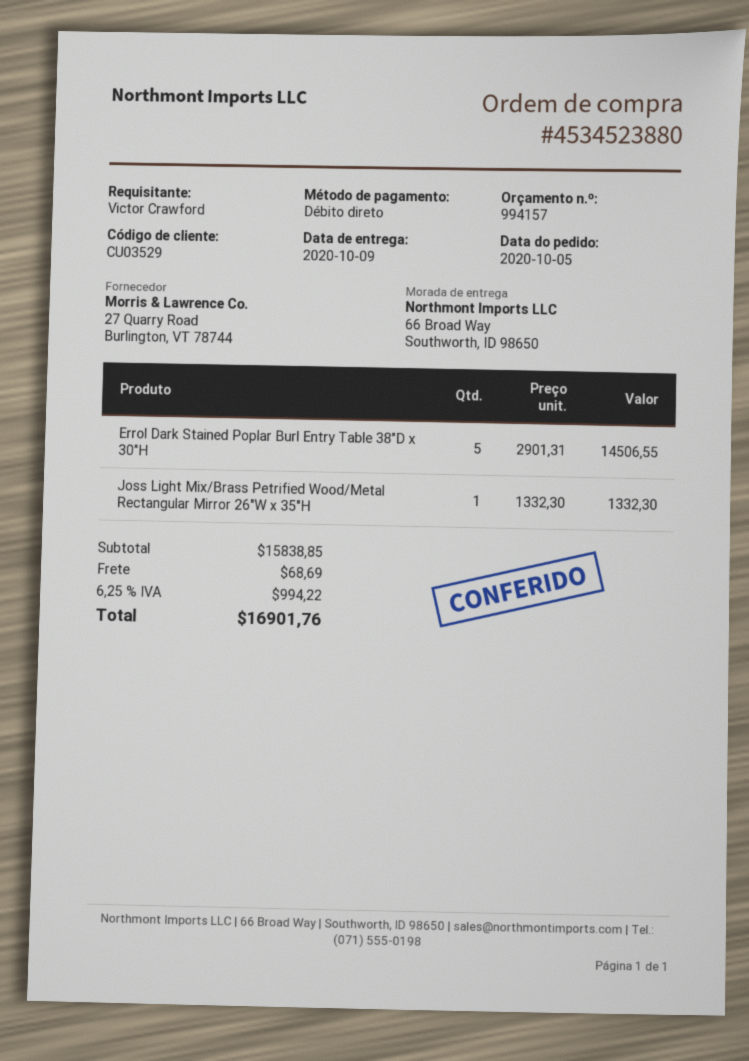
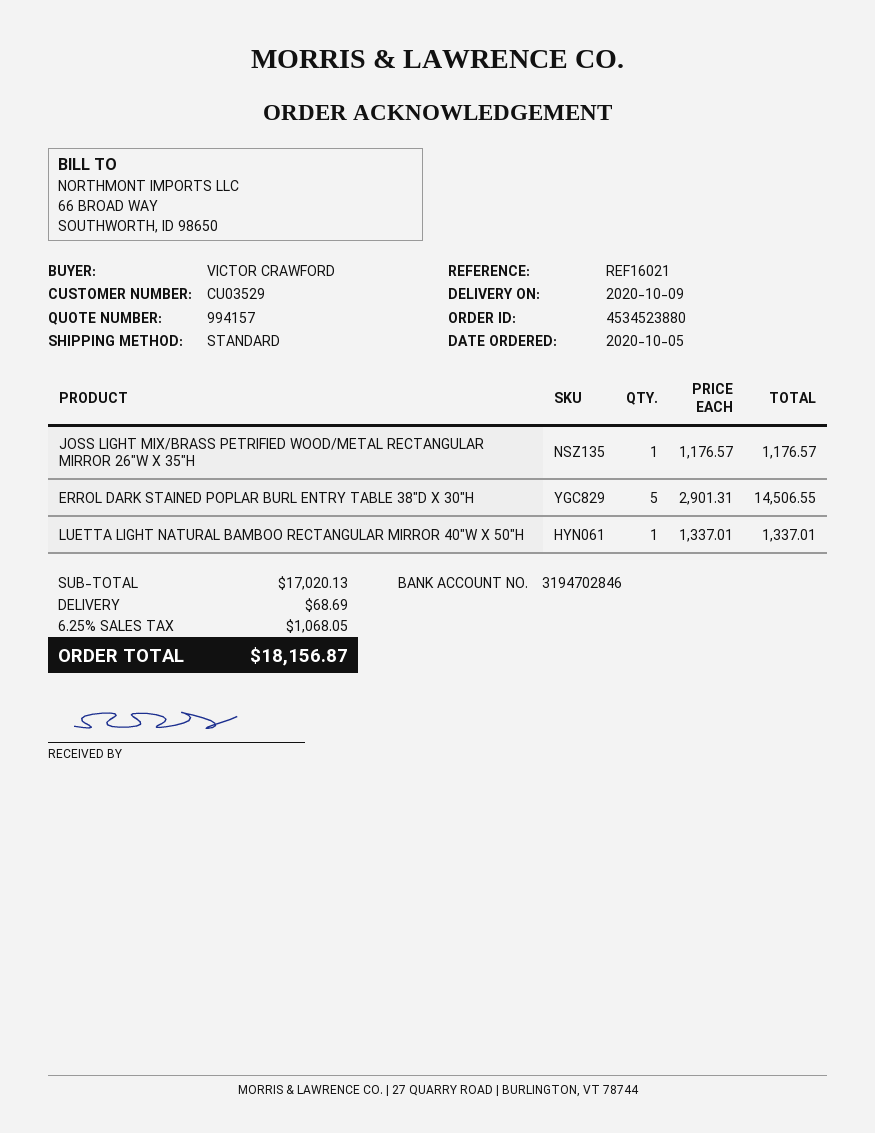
Joss Light Mix/Brass Petrified Wood/Metal Rectangular Mirror 26"W x 35"H: 1 x 1332.30 = 1332.30 -> 1 x 1176.57 = 1176.57
LUETTA LIGHT NATURAL BAMBOO RECTANGULAR MIRROR 40"W X 50"H: none -> 1 x 1337.01 = 1337.01
subtotal: 15838.85 -> 17020.13
tax: 6.25% = 994.22 -> 6.25% = 1068.05
total: 16901.76 -> 18156.87

